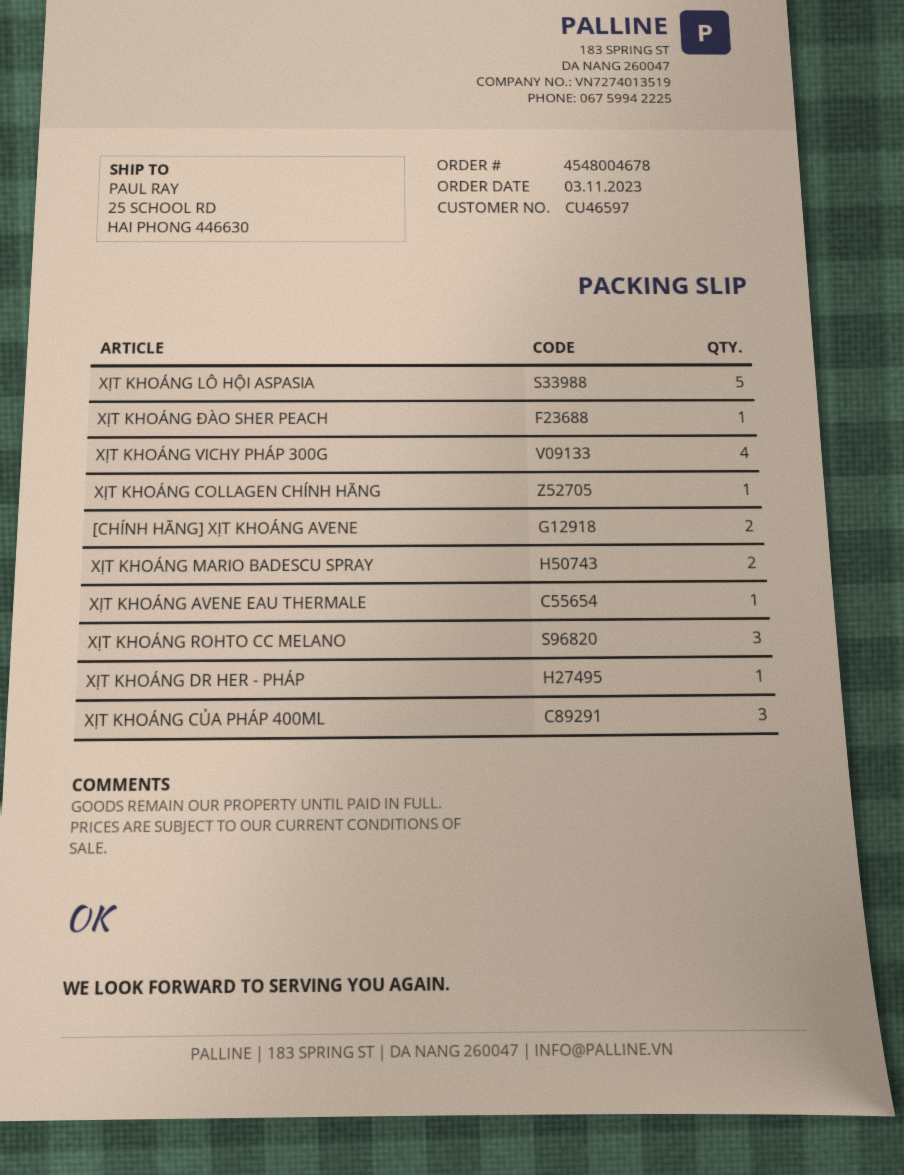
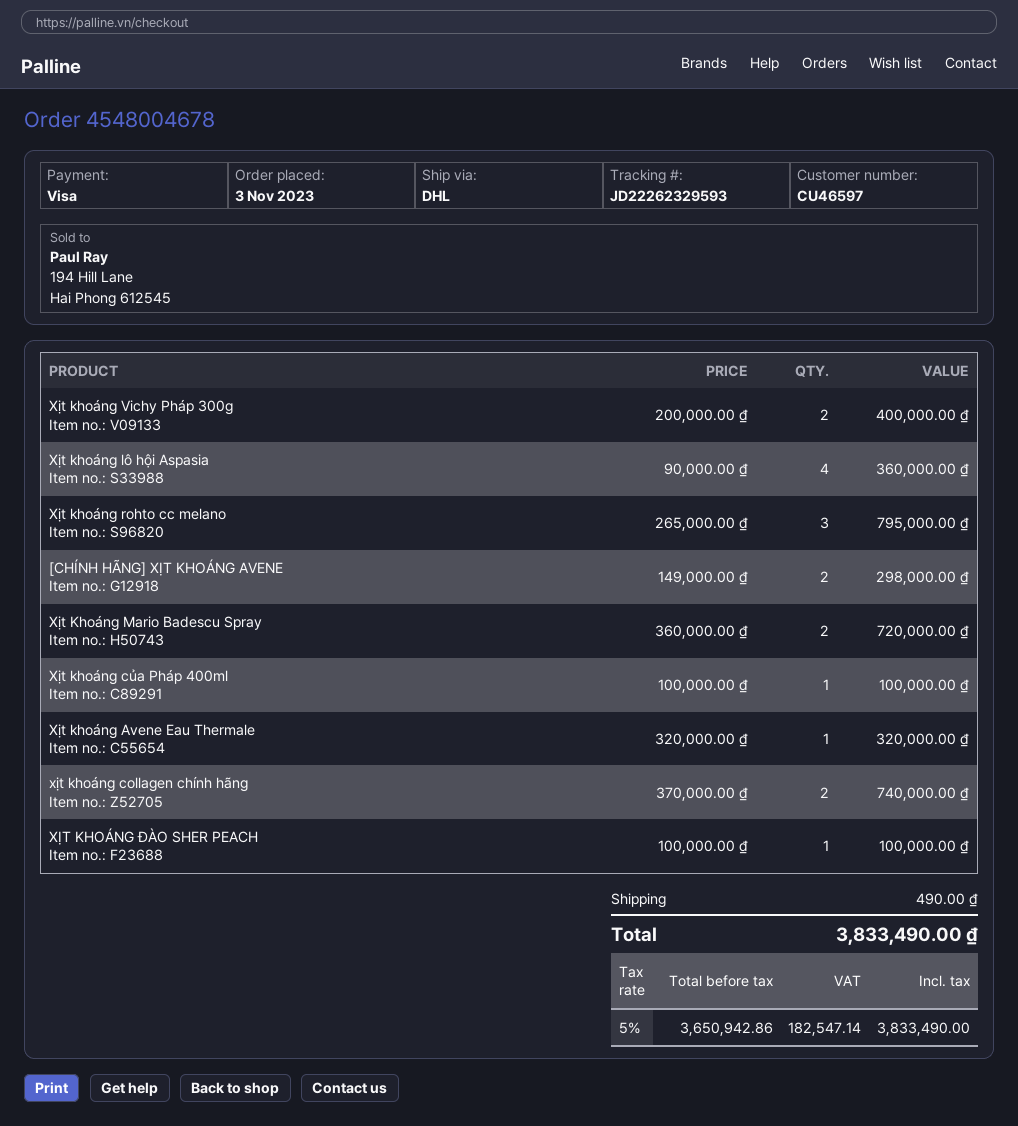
XỊT KHOÁNG LÔ HỘI ASPASIA: 5 -> 4
XỊT KHOÁNG VICHY PHÁP 300G: 4 -> 2
XỊT KHOÁNG COLLAGEN CHÍNH HÃNG: 1 -> 2
XỊT KHOÁNG DR HER - PHÁP: 1 -> none
XỊT KHOÁNG CỦA PHÁP 400ML: 3 -> 1

